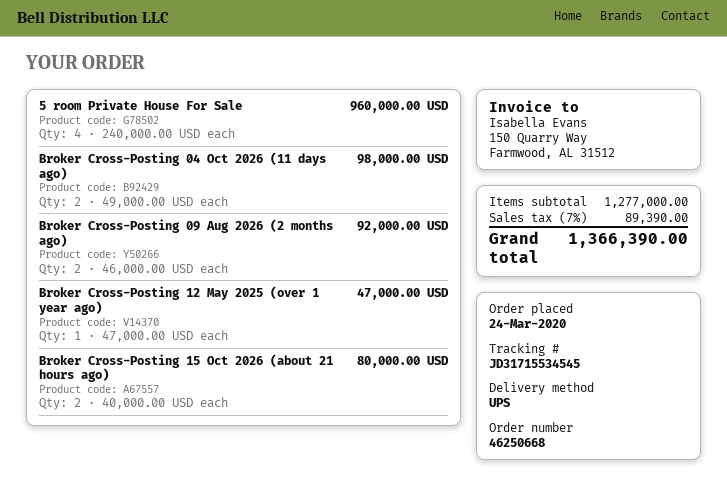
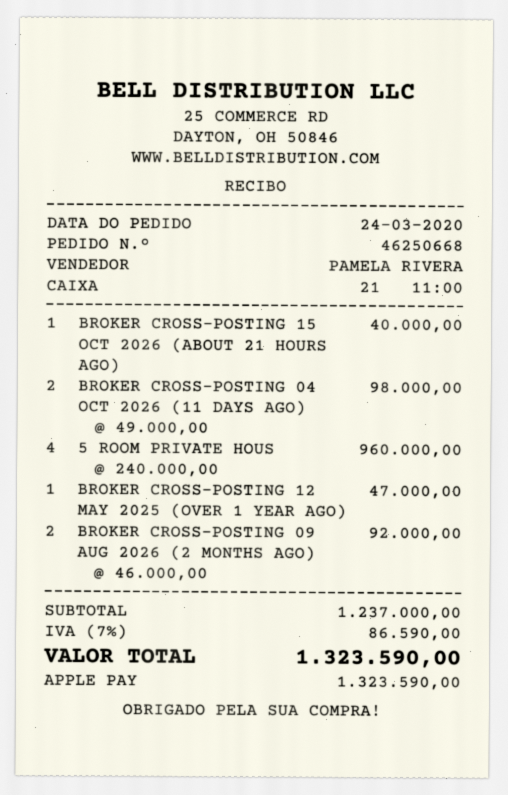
Broker Cross-Posting 15 Oct 2026 (about 21 hours ago): 2 x 40000.00 = 80000.00 -> 1 x 40000.00 = 40000.00
subtotal: 1277000.00 -> 1237000.00
tax: 7% = 89390.00 -> 7% = 86590.00
total: 1366390.00 -> 1323590.00

